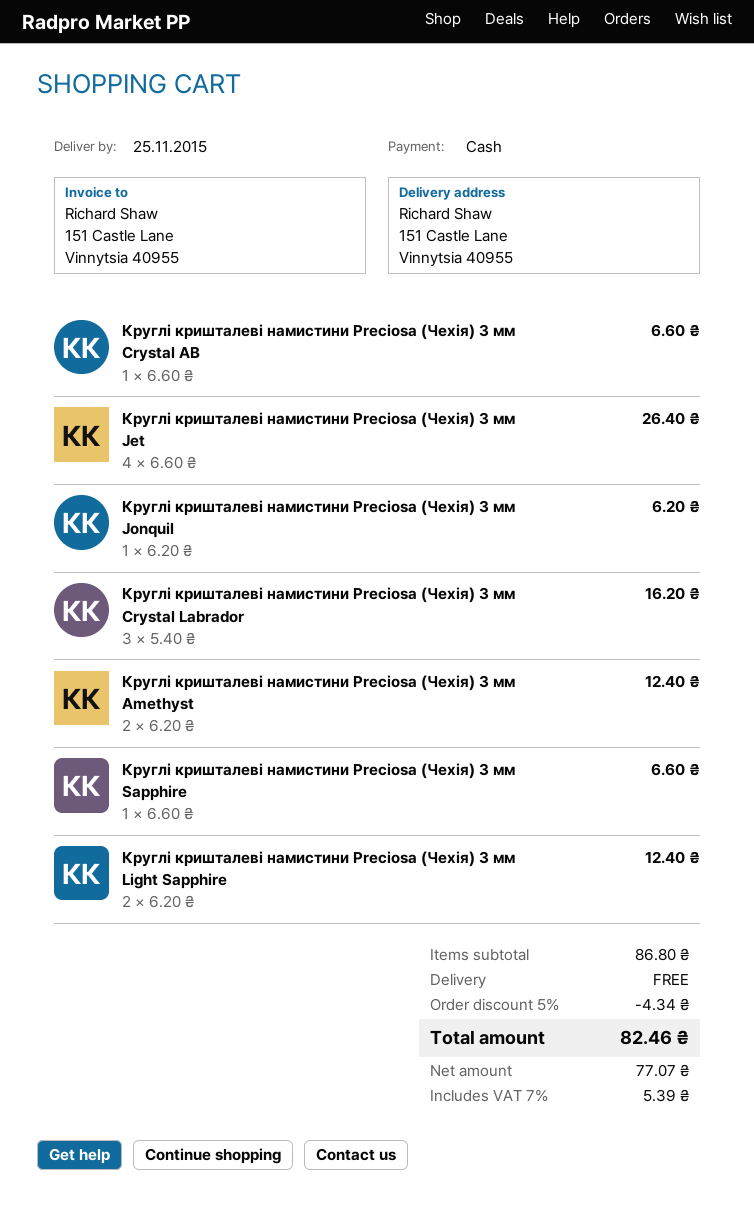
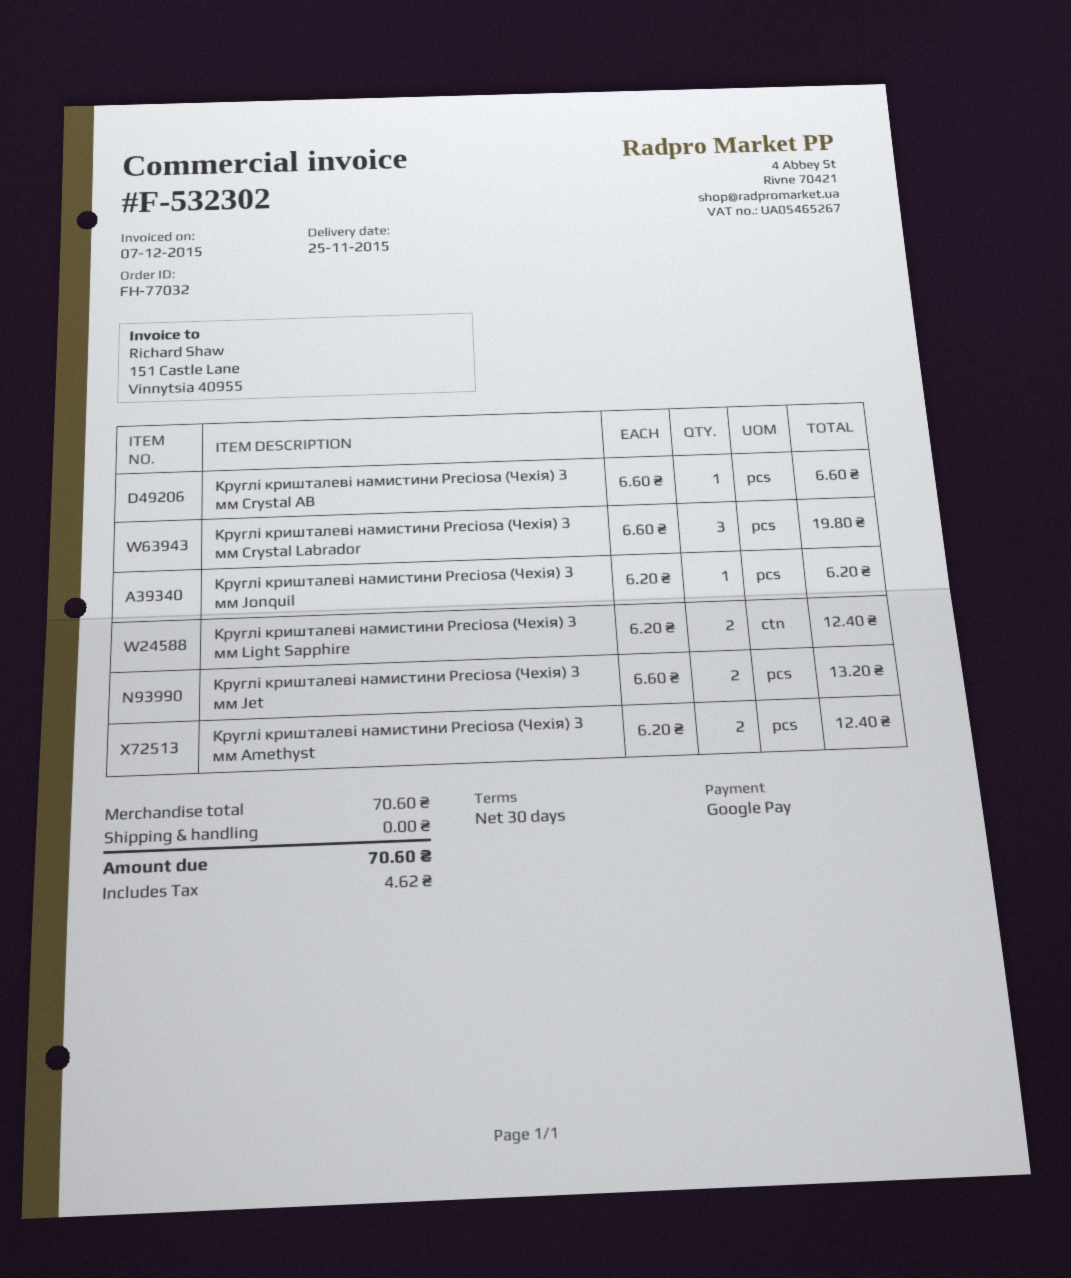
payment method: cash -> Google Pay
Круглі кришталеві намистини Preciosa (Чехія) 3 мм Jet: 4 x 6.60 = 26.40 -> 2 x 6.60 = 13.20
Круглі кришталеві намистини Preciosa (Чехія) 3 мм Crystal Labrador: 3 x 5.40 = 16.20 -> 3 x 6.60 = 19.80
Круглі кришталеві намистини Preciosa (Чехія) 3 мм Sapphire: 1 x 6.60 = 6.60 -> none
subtotal: 86.80 -> 70.60
discount: 5% = 4.34 -> none
tax: 5.39 -> 4.62
total: 82.46 -> 70.60

